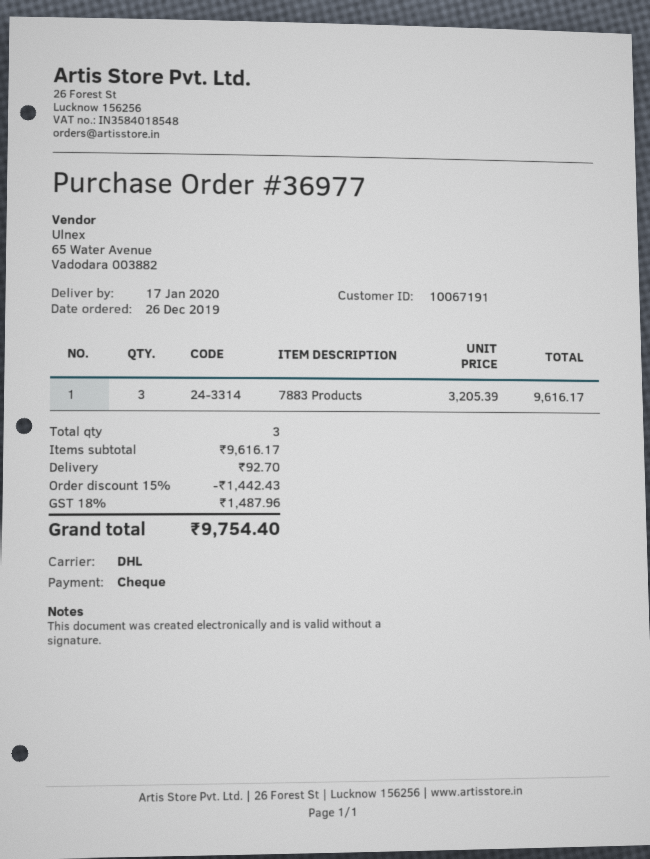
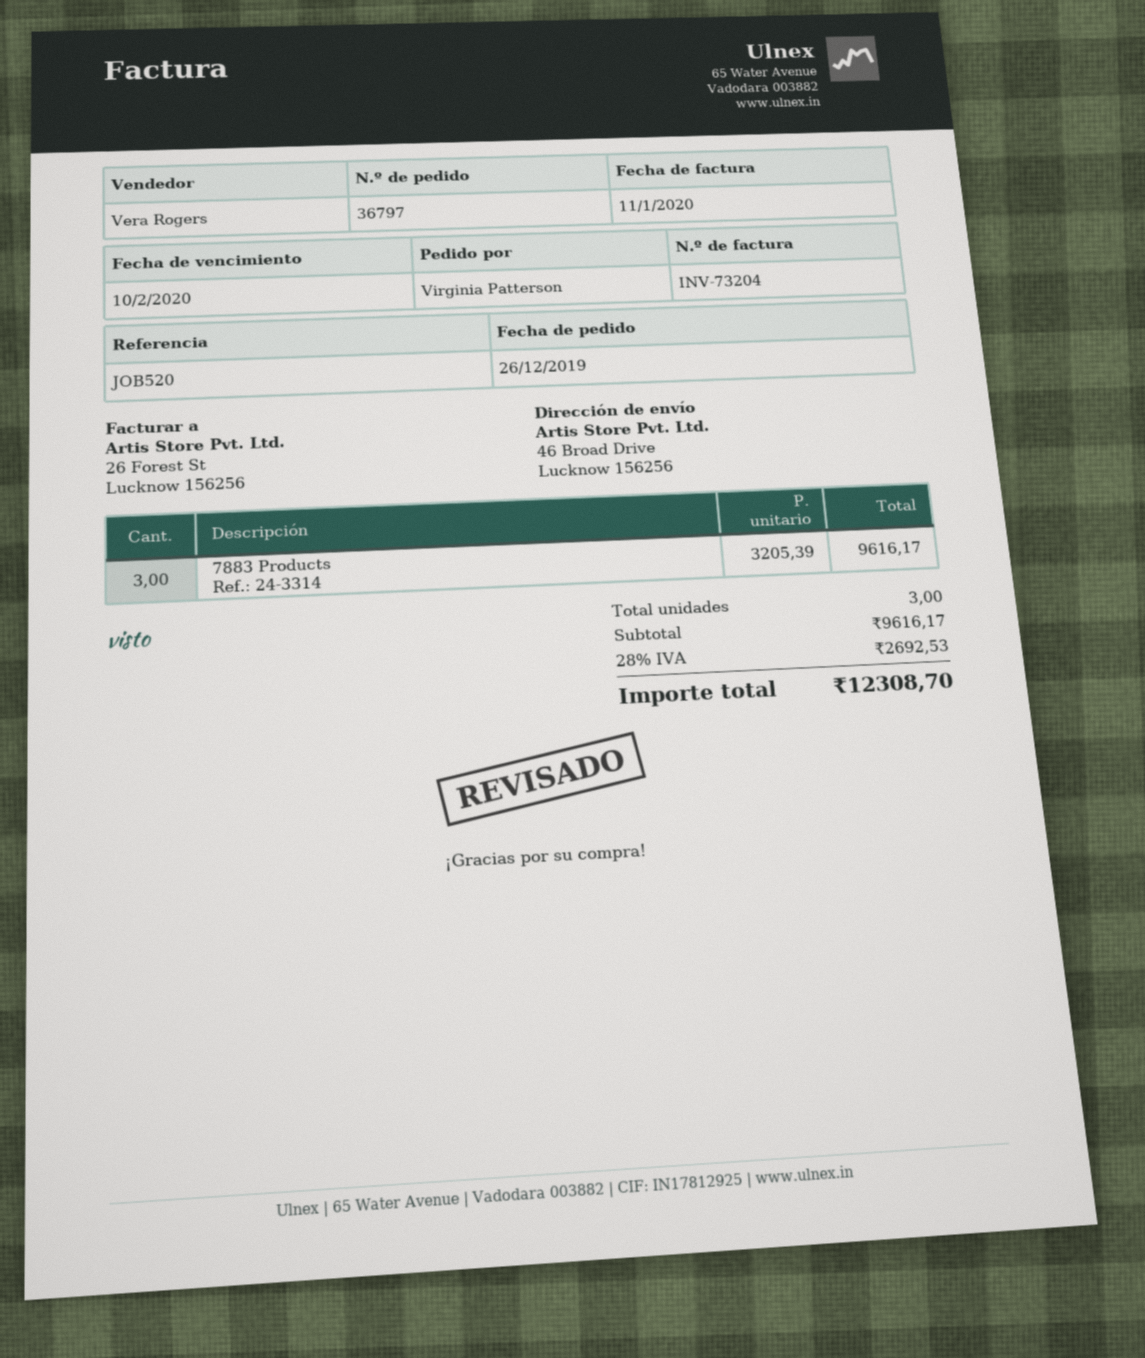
order number: 36977 -> 36797
discount: 15% = 1442.43 -> none
shipping: 92.70 -> none
tax: 18% = 1487.96 -> 28% = 2692.53
total: 9754.40 -> 12308.70

